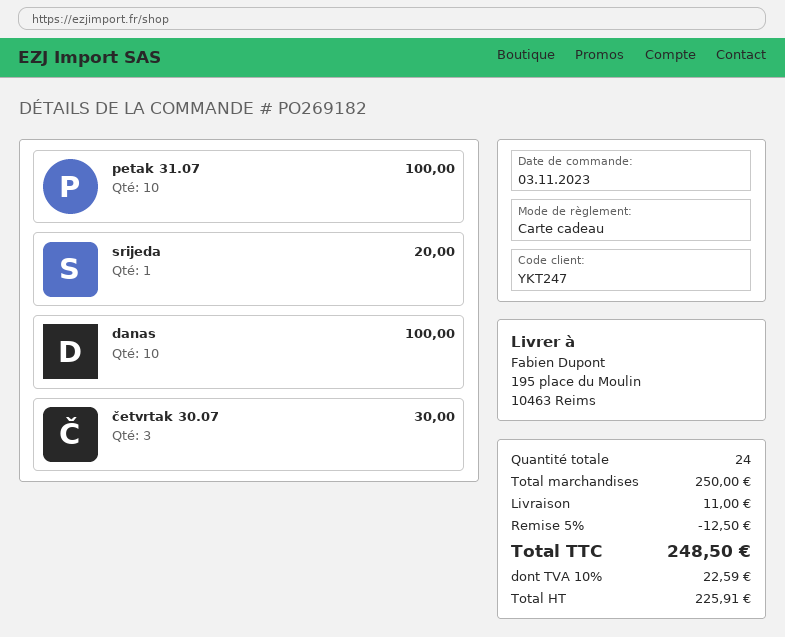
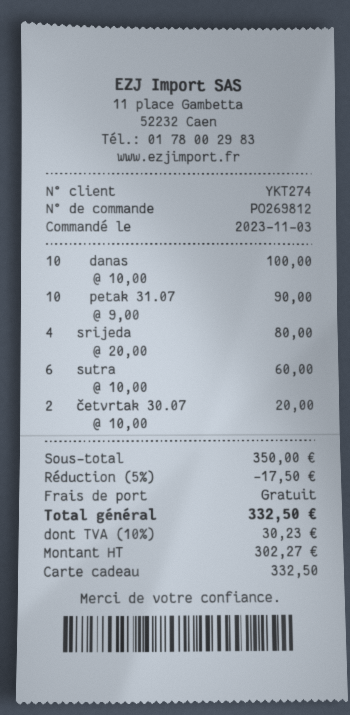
order number: PO269182 -> PO269812
customer number: YKT247 -> YKT274
petak 31.07: 10 for 100.00 -> 10 for 90.00
srijeda: 1 for 20.00 -> 4 for 80.00
četvrtak 30.07: 3 for 30.00 -> 2 for 20.00
sutra: none -> 6 for 60.00
subtotal: 250.00 -> 350.00
discount: 5% = 12.50 -> 5% = 17.50
shipping: 11.00 -> 0.00
net: 225.91 -> 302.27
tax: 10% = 22.59 -> 10% = 30.23
total: 248.50 -> 332.50

